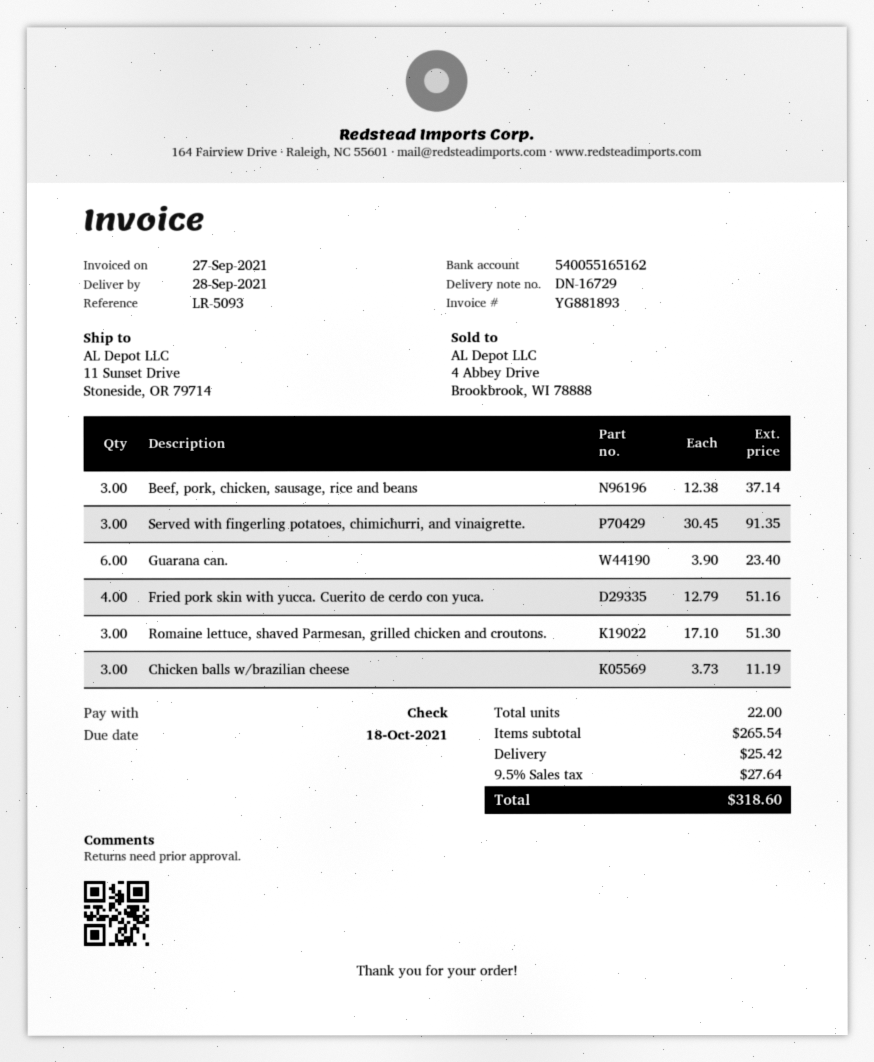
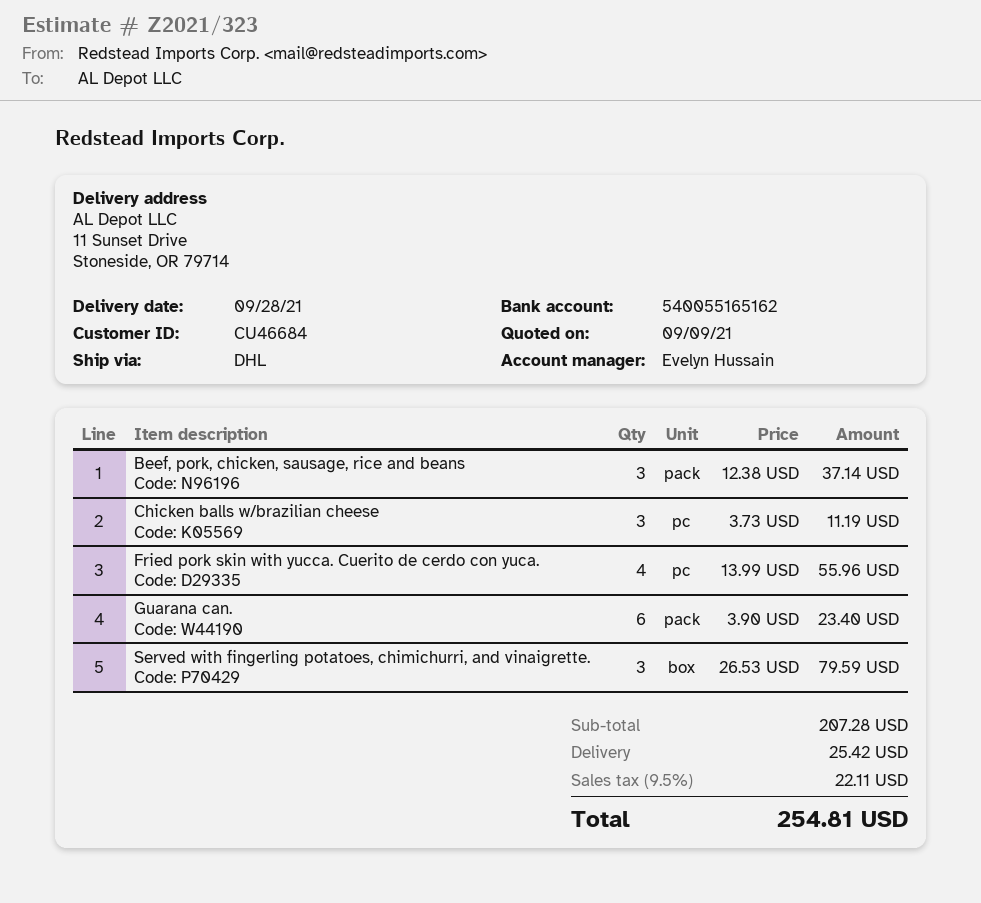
Served with fingerling potatoes, chimichurri, and vinaigrette.: 3 x 30.45 = 91.35 -> 3 x 26.53 = 79.59
Fried pork skin with yucca. Cuerito de cerdo con yuca.: 4 x 12.79 = 51.16 -> 4 x 13.99 = 55.96
Romaine lettuce, shaved Parmesan, grilled chicken and croutons.: 3 x 17.10 = 51.30 -> none
subtotal: 265.54 -> 207.28
tax: 9.5% = 27.64 -> 9.5% = 22.11
total: 318.60 -> 254.81

